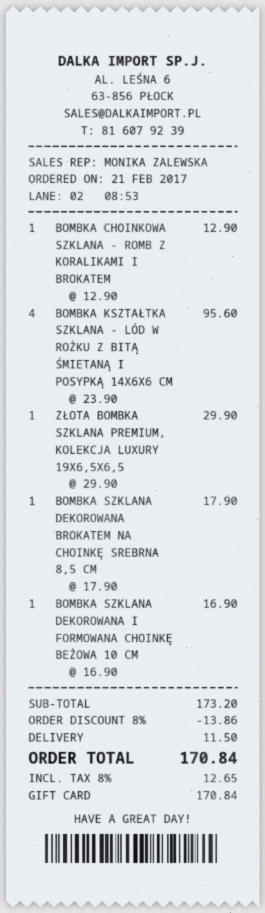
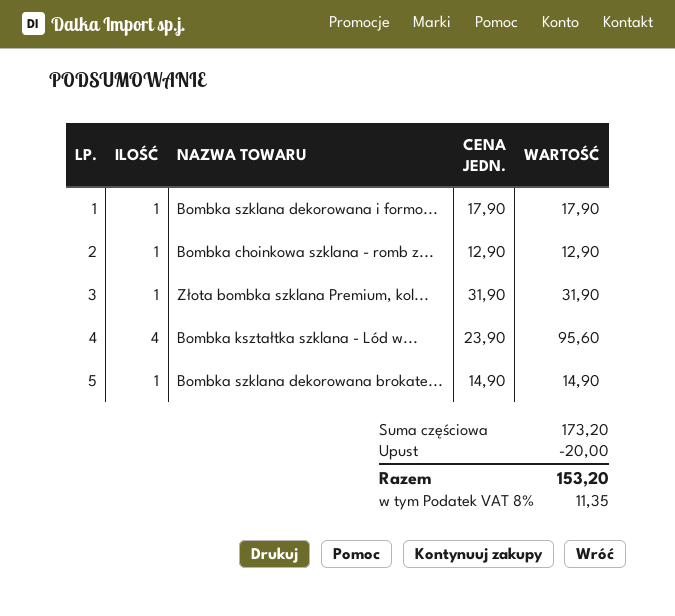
ZŁOTA BOMBKA SZKLANA PREMIUM, KOLEKCJA LUXURY 19X6,5X6,5: 1 x 29.90 = 29.90 -> 1 x 31.90 = 31.90
BOMBKA SZKLANA DEKOROWANA BROKATEM NA CHOINKĘ SREBRNA 8,5 CM: 1 x 17.90 = 17.90 -> 1 x 14.90 = 14.90
BOMBKA SZKLANA DEKOROWANA I FORMOWANA CHOINKĘ BEŻOWA 10 CM: 1 x 16.90 = 16.90 -> 1 x 17.90 = 17.90
discount: 13.86 -> 20.00
shipping: 11.50 -> none
tax: 8% = 12.65 -> 8% = 11.35
total: 170.84 -> 153.20

